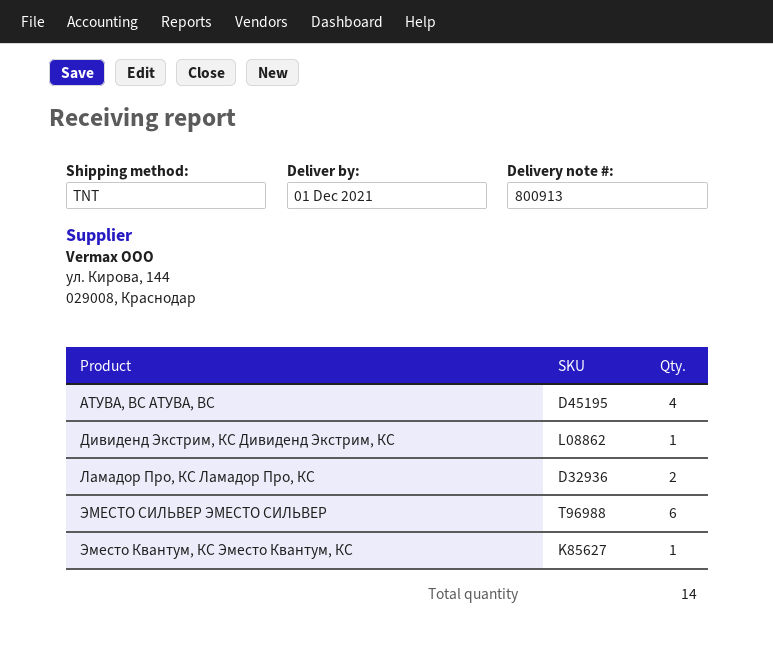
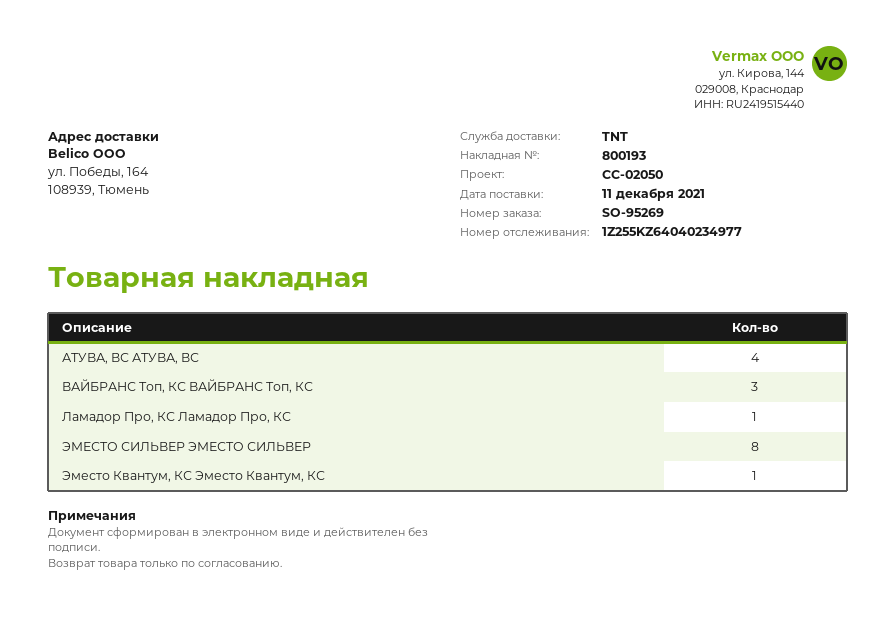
delivery note number: 800913 -> 800193
delivery date: 2021-12-01 -> 2021-12-11
Дивиденд Экстрим, КС Дивиденд Экстрим, КС: 1 -> none
Ламадор Про, КС Ламадор Про, КС: 2 -> 1
ЭМЕСТО СИЛЬВЕР ЭМЕСТО СИЛЬВЕР: 6 -> 8
ВАЙБРАНС Топ, КС ВАЙБРАНС Топ, КС: none -> 3

